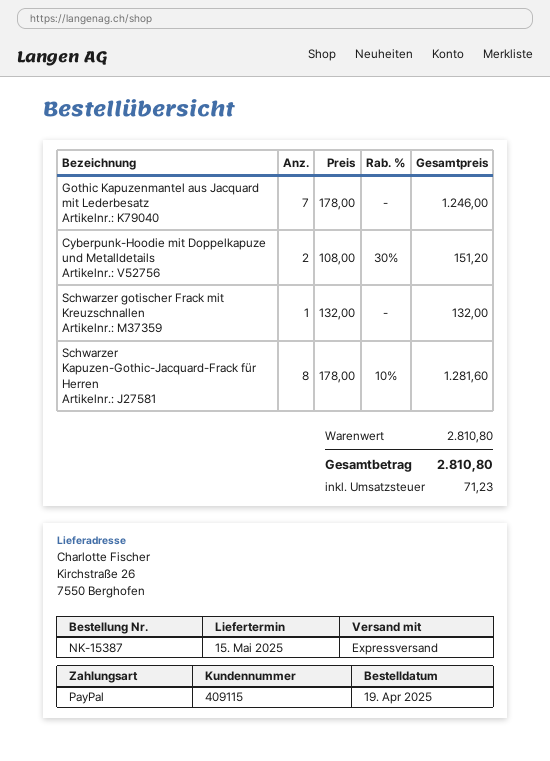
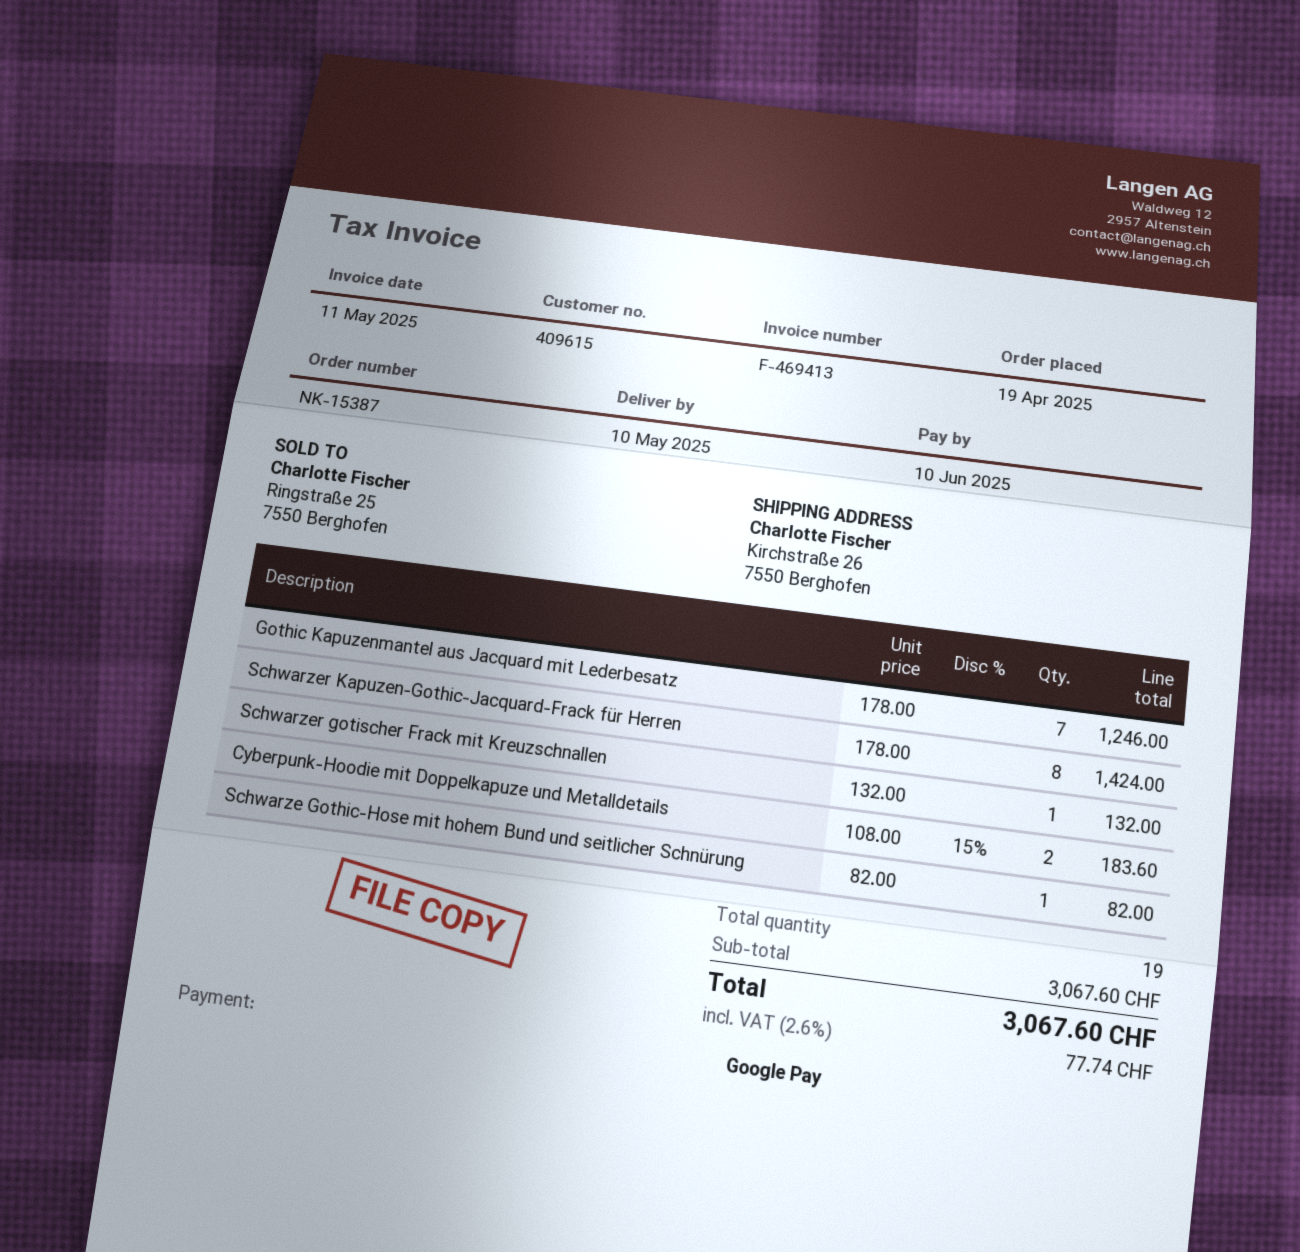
delivery date: 2025-05-15 -> 2025-05-10
customer number: 409115 -> 409615
payment method: PayPal -> Google Pay
Cyberpunk-Hoodie mit Doppelkapuze und Metalldetails: 2 x 108.00 - 30% = 151.20 -> 2 x 108.00 - 15% = 183.60
Schwarzer Kapuzen-Gothic-Jacquard-Frack für Herren: 8 x 178.00 - 10% = 1281.60 -> 8 x 178.00 = 1424.00
Schwarze Gothic-Hose mit hohem Bund und seitlicher Schnürung: none -> 1 x 82.00 = 82.00
subtotal: 2810.80 -> 3067.60
tax: 71.23 -> 77.74
total: 2810.80 -> 3067.60

